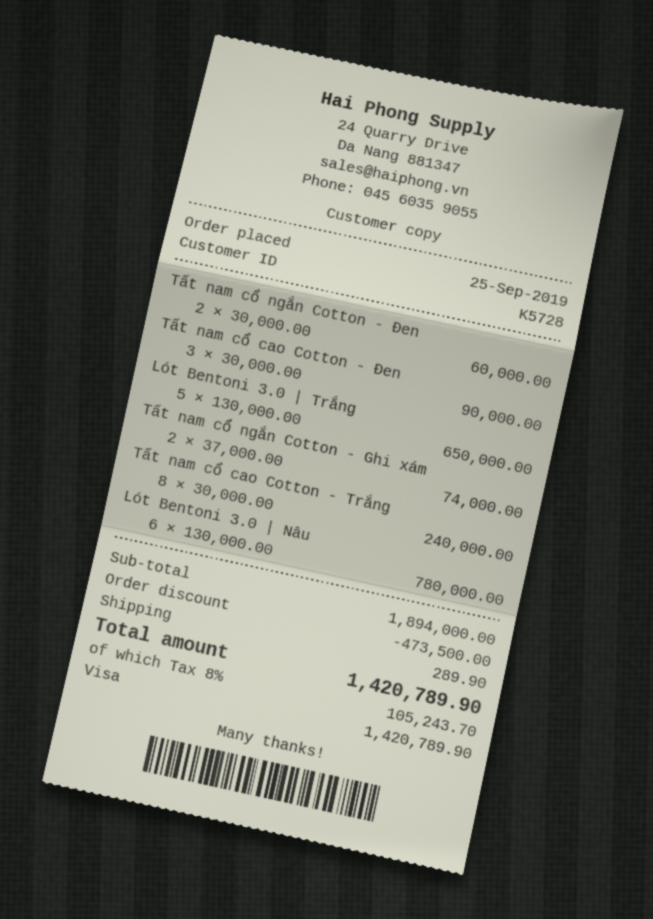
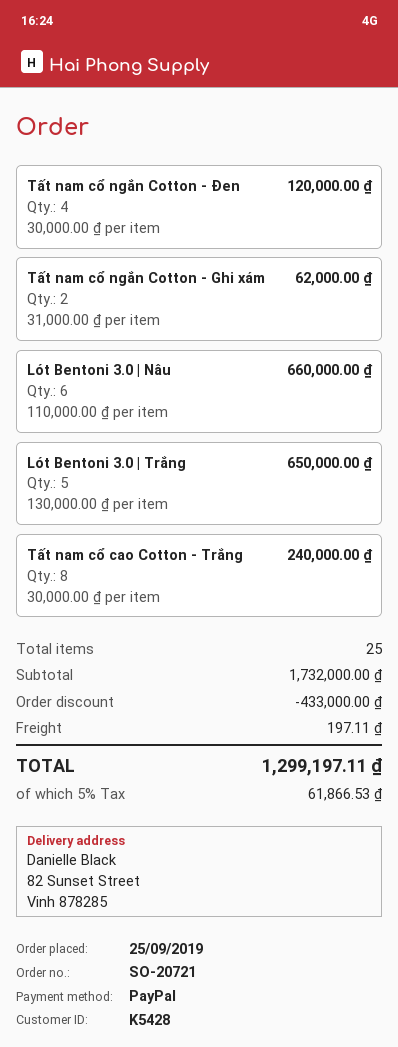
customer number: K5728 -> K5428
payment method: Visa -> PayPal
Tất nam cổ ngắn Cotton - Đen: 2 x 30000.00 = 60000.00 -> 4 x 30000.00 = 120000.00
Tất nam cổ cao Cotton - Đen: 3 x 30000.00 = 90000.00 -> none
Tất nam cổ ngắn Cotton - Ghi xám: 2 x 37000.00 = 74000.00 -> 2 x 31000.00 = 62000.00
Lót Bentoni 3.0 | Nâu: 6 x 130000.00 = 780000.00 -> 6 x 110000.00 = 660000.00
subtotal: 1894000.00 -> 1732000.00
discount: 473500.00 -> 433000.00
shipping: 289.90 -> 197.11
tax: 8% = 105243.70 -> 5% = 61866.53
total: 1420789.90 -> 1299197.11

